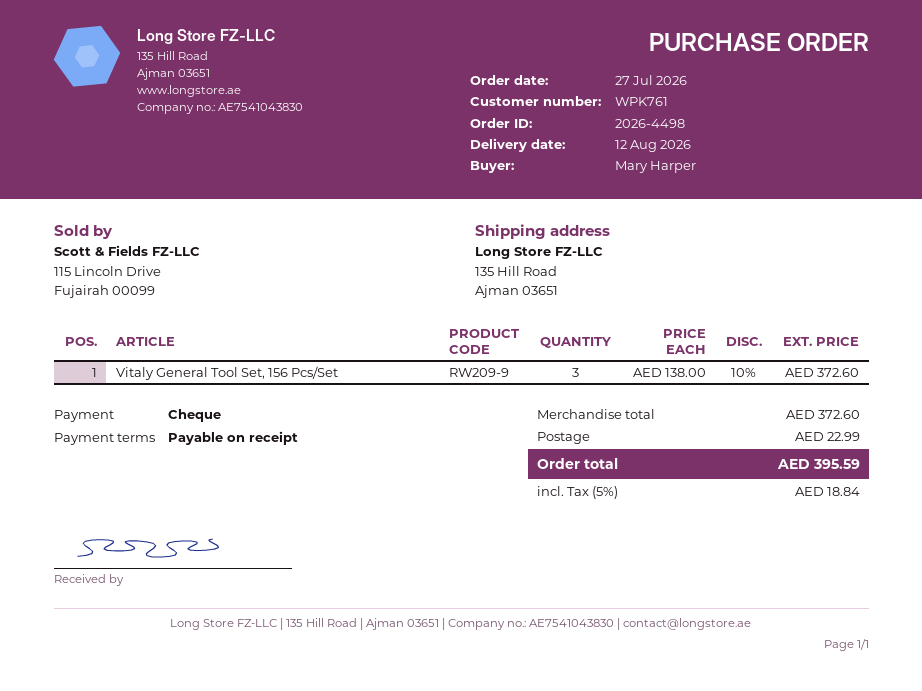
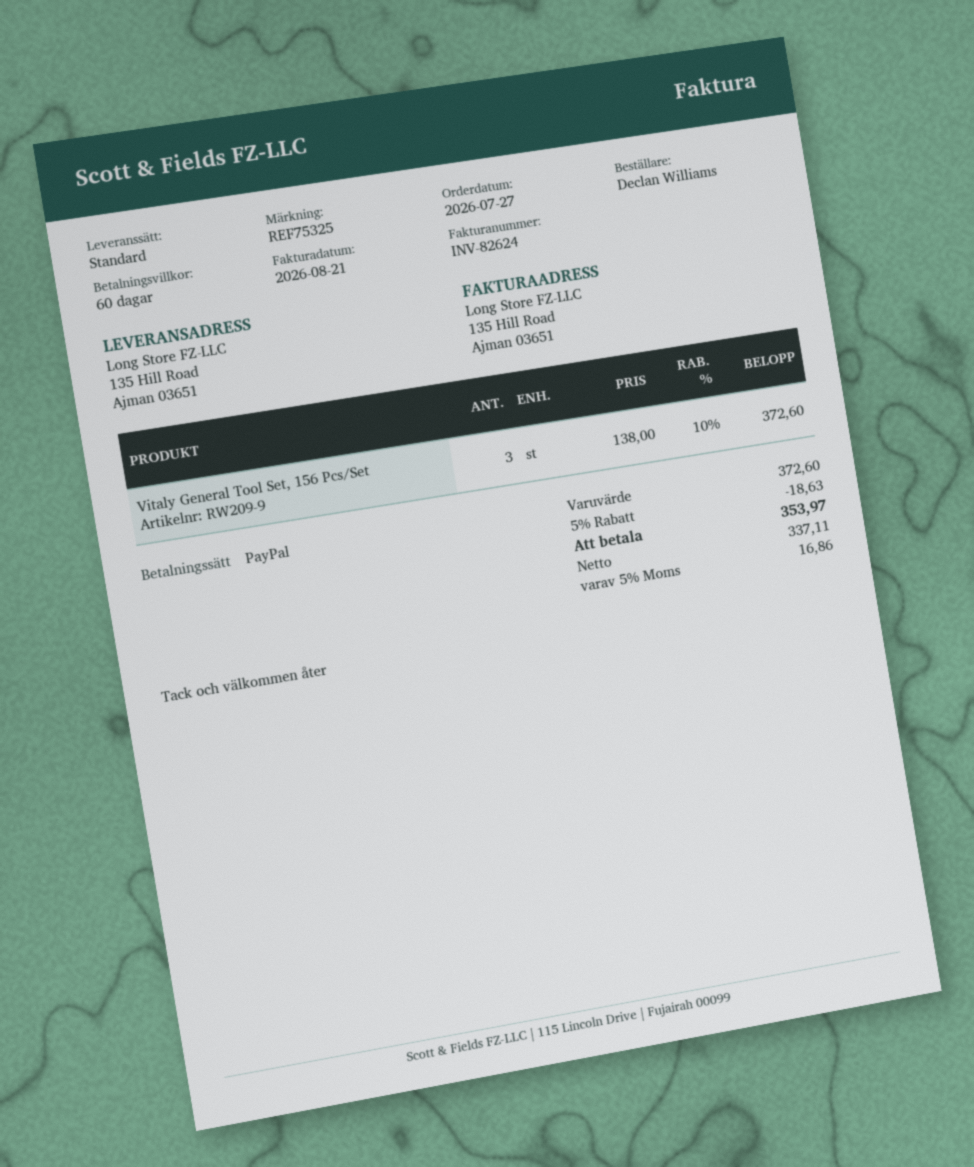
payment terms: on receipt -> 60 days
ordered by: Mary Harper -> Declan Williams
payment method: cheque -> PayPal
discount: none -> 5% = 18.63
shipping: 22.99 -> none
tax: 5% = 18.84 -> 5% = 16.86
total: 395.59 -> 353.97

